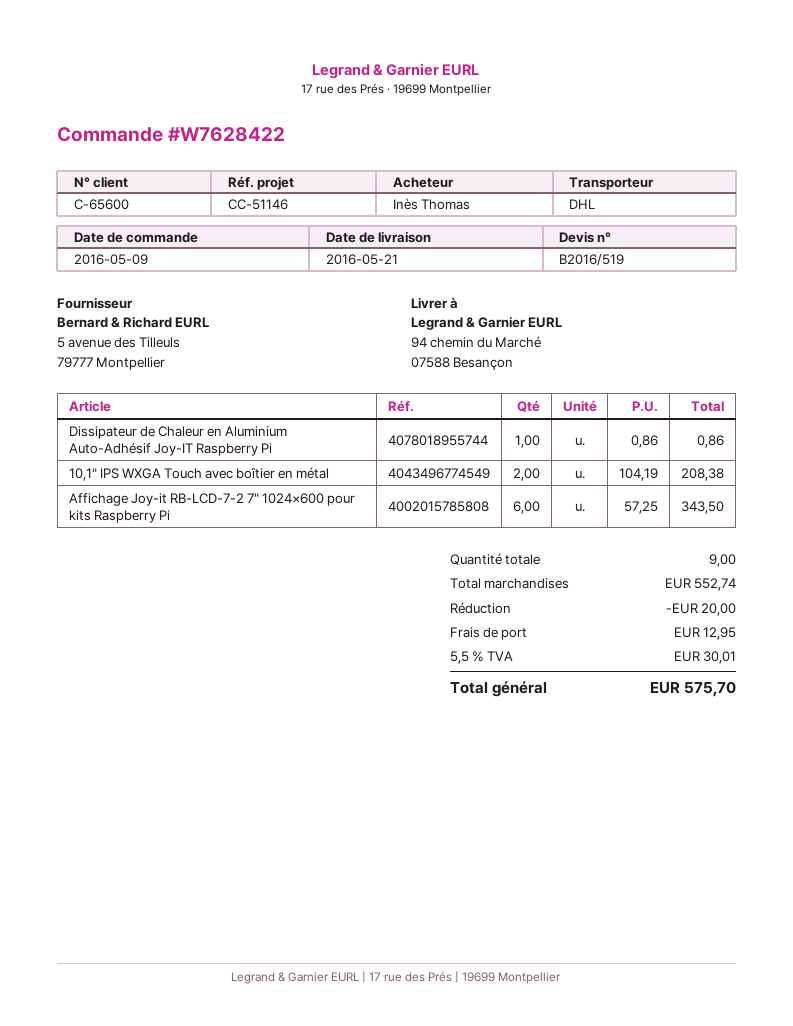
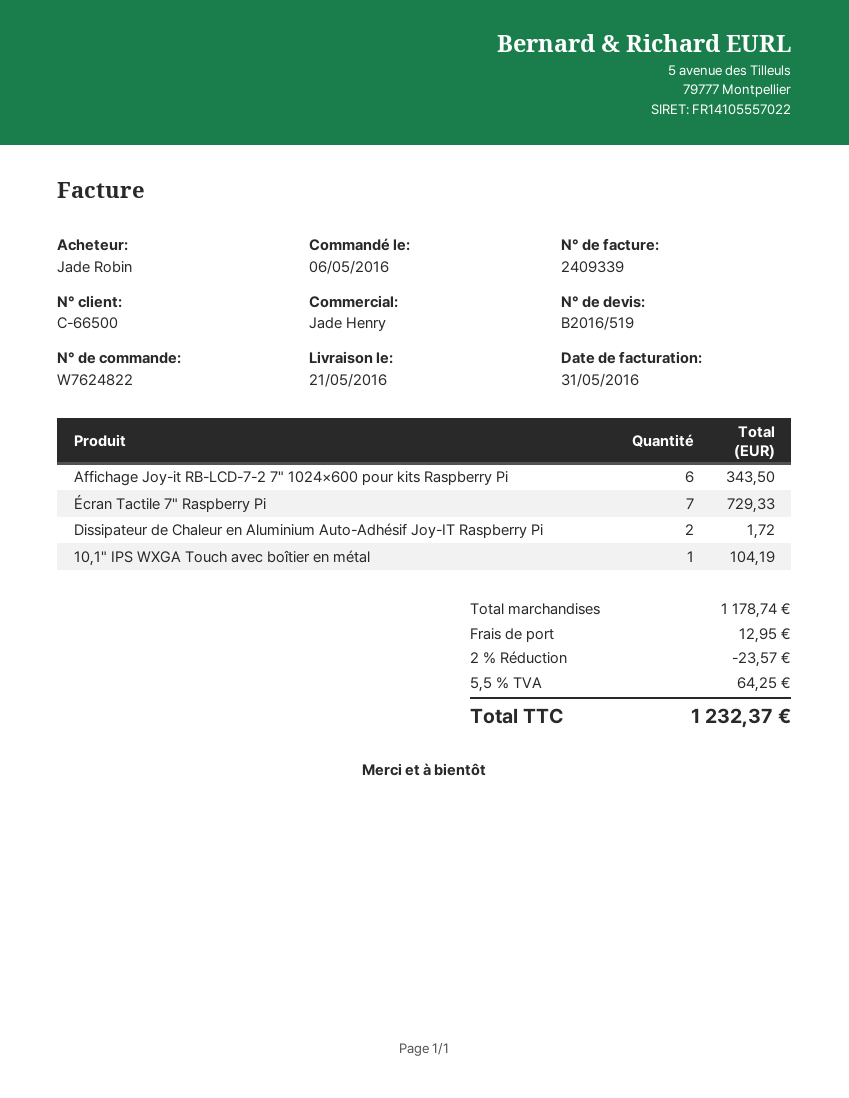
order number: W7628422 -> W7624822
order date: 2016-05-09 -> 2016-05-06
customer number: C-65600 -> C-66500
ordered by: Inès Thomas -> Jade Robin
Dissipateur de Chaleur en Aluminium Auto-Adhésif Joy-IT Raspberry Pi: 1 for 0.86 -> 2 for 1.72
10,1" IPS WXGA Touch avec boîtier en métal: 2 for 208.38 -> 1 for 104.19
Écran Tactile 7" Raspberry Pi: none -> 7 for 729.33
subtotal: 552.74 -> 1178.74
discount: 20.00 -> 23.57
tax: 5.5% = 30.01 -> 5.5% = 64.25
total: 575.70 -> 1232.37

